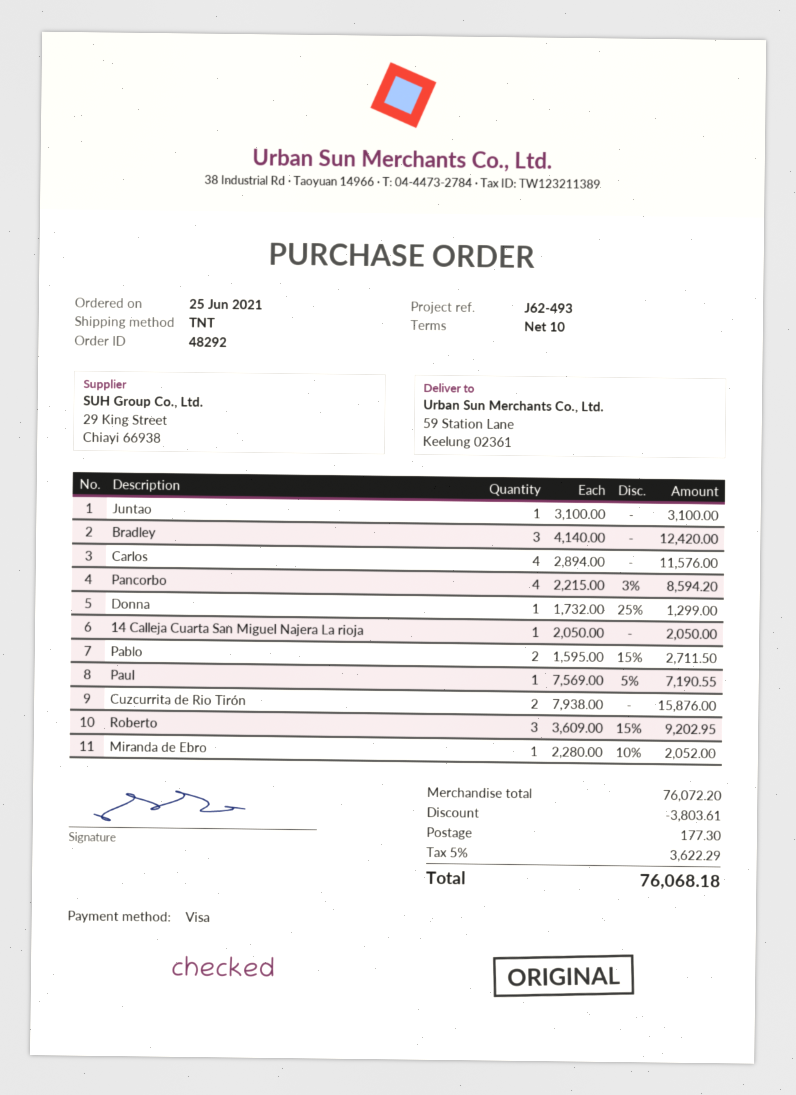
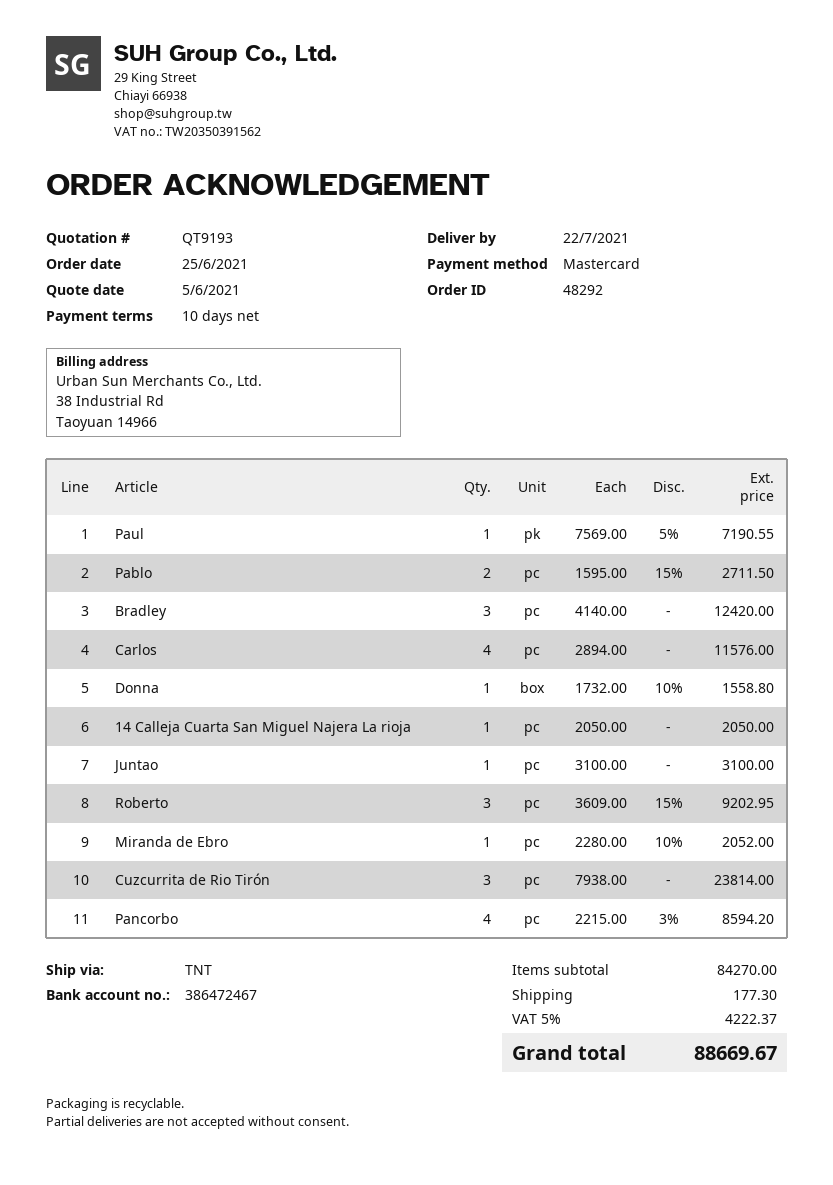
payment method: Visa -> Mastercard
Donna: 1 x 1732.00 - 25% = 1299.00 -> 1 x 1732.00 - 10% = 1558.80
Cuzcurrita de Rio Tirón: 2 x 7938.00 = 15876.00 -> 3 x 7938.00 = 23814.00
subtotal: 76072.20 -> 84270.00
discount: 3803.61 -> none
tax: 5% = 3622.29 -> 5% = 4222.37
total: 76068.18 -> 88669.67

